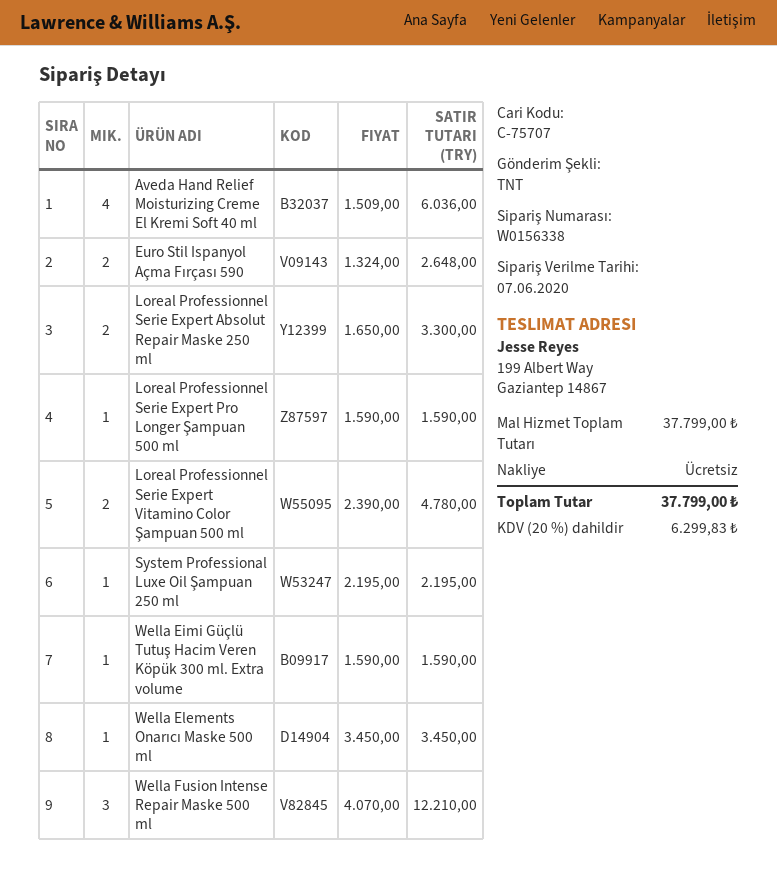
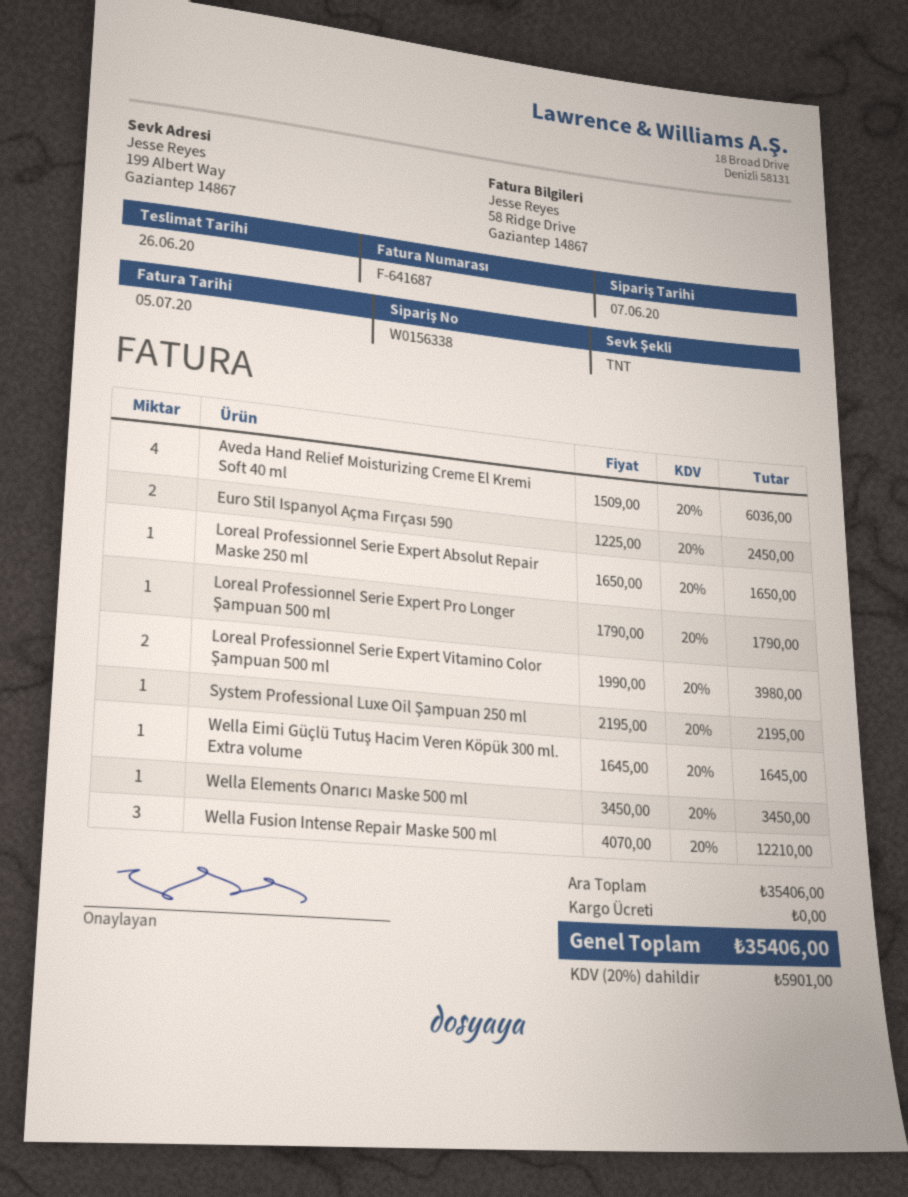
Euro Stil Ispanyol Açma Fırçası 590: 2 x 1324.00 = 2648.00 -> 2 x 1225.00 = 2450.00
Loreal Professionnel Serie Expert Absolut Repair Maske 250 ml: 2 x 1650.00 = 3300.00 -> 1 x 1650.00 = 1650.00
Loreal Professionnel Serie Expert Pro Longer Şampuan 500 ml: 1 x 1590.00 = 1590.00 -> 1 x 1790.00 = 1790.00
Loreal Professionnel Serie Expert Vitamino Color Şampuan 500 ml: 2 x 2390.00 = 4780.00 -> 2 x 1990.00 = 3980.00
Wella Eimi Güçlü Tutuş Hacim Veren Köpük 300 ml. Extra volume: 1 x 1590.00 = 1590.00 -> 1 x 1645.00 = 1645.00
subtotal: 37799.00 -> 35406.00
tax: 20% = 6299.83 -> 20% = 5901.00
total: 37799.00 -> 35406.00

